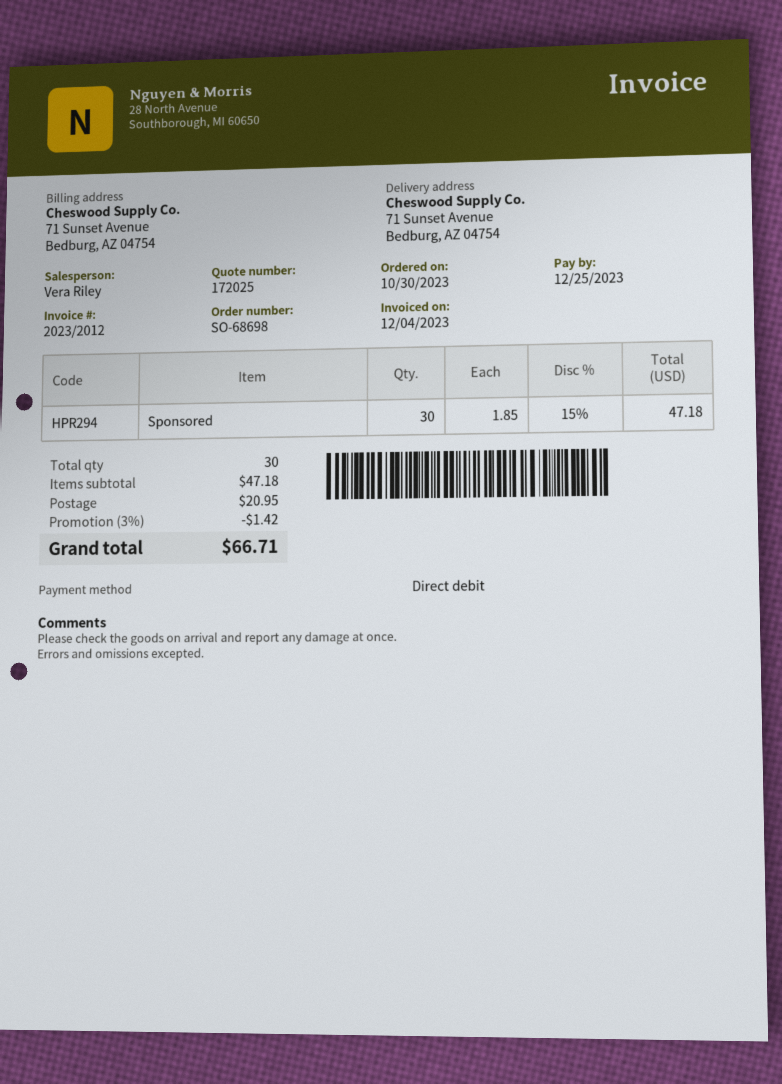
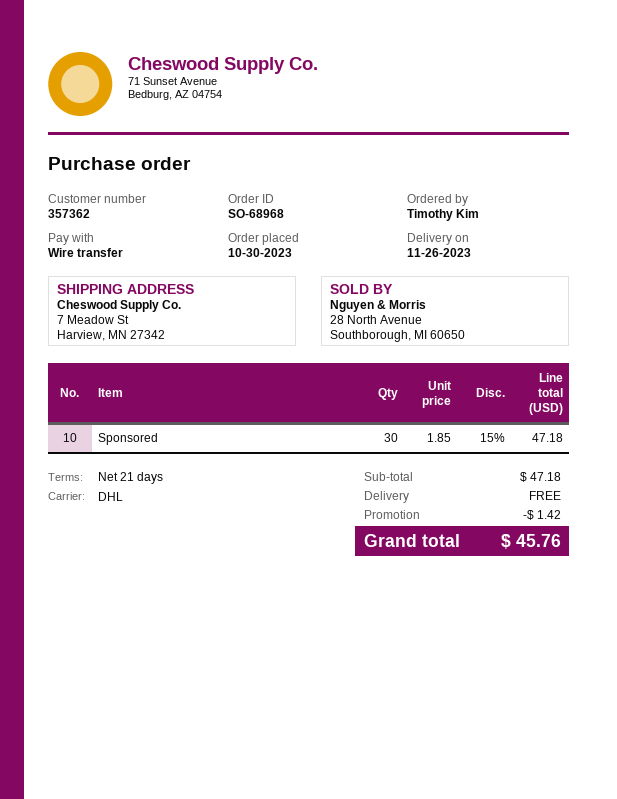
order number: SO-68698 -> SO-68968
payment method: direct debit -> bank transfer
ship to: 71 Sunset Avenue, Bedburg, AZ 04754 -> 7 Meadow St, Harview, MN 27342
shipping: 20.95 -> 0.00
total: 66.71 -> 45.76

